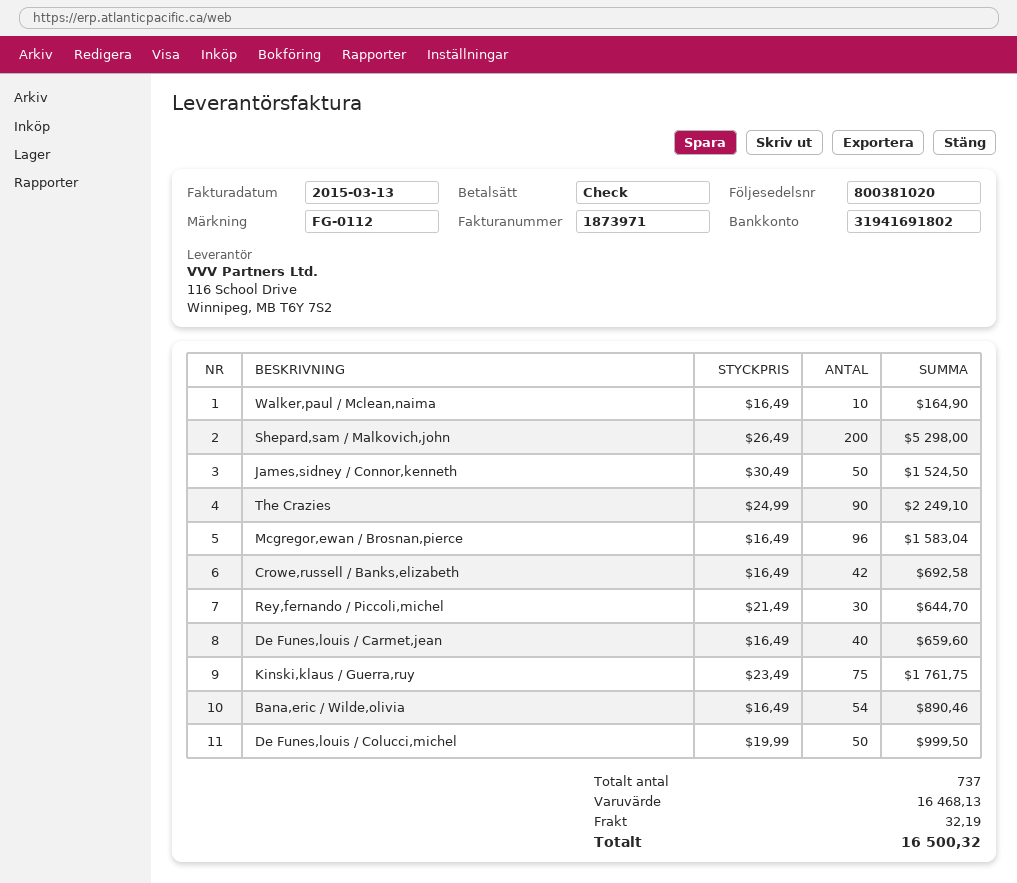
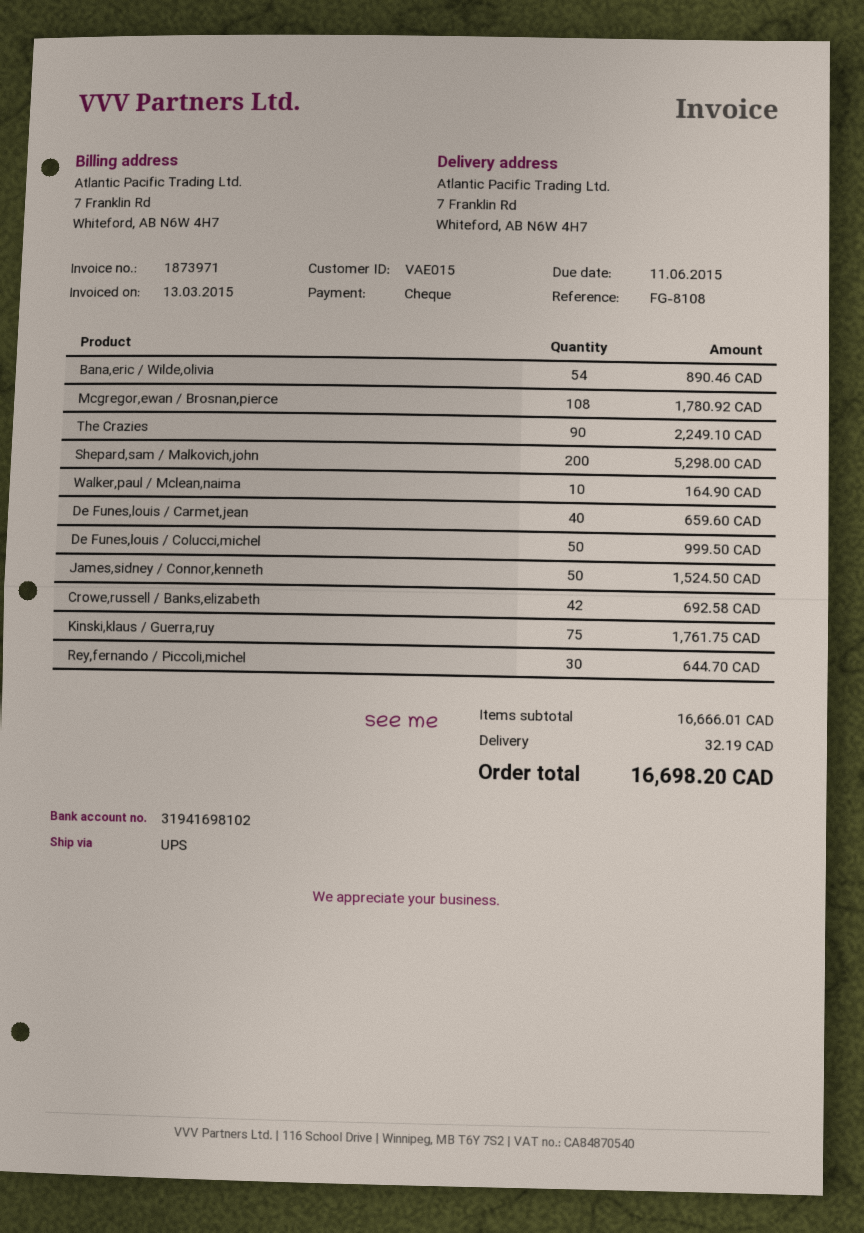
reference: FG-0112 -> FG-8108
bank account: 31941691802 -> 31941698102
Mcgregor,ewan / Brosnan,pierce: 96 for 1583.04 -> 108 for 1780.92
subtotal: 16468.13 -> 16666.01
total: 16500.32 -> 16698.20

